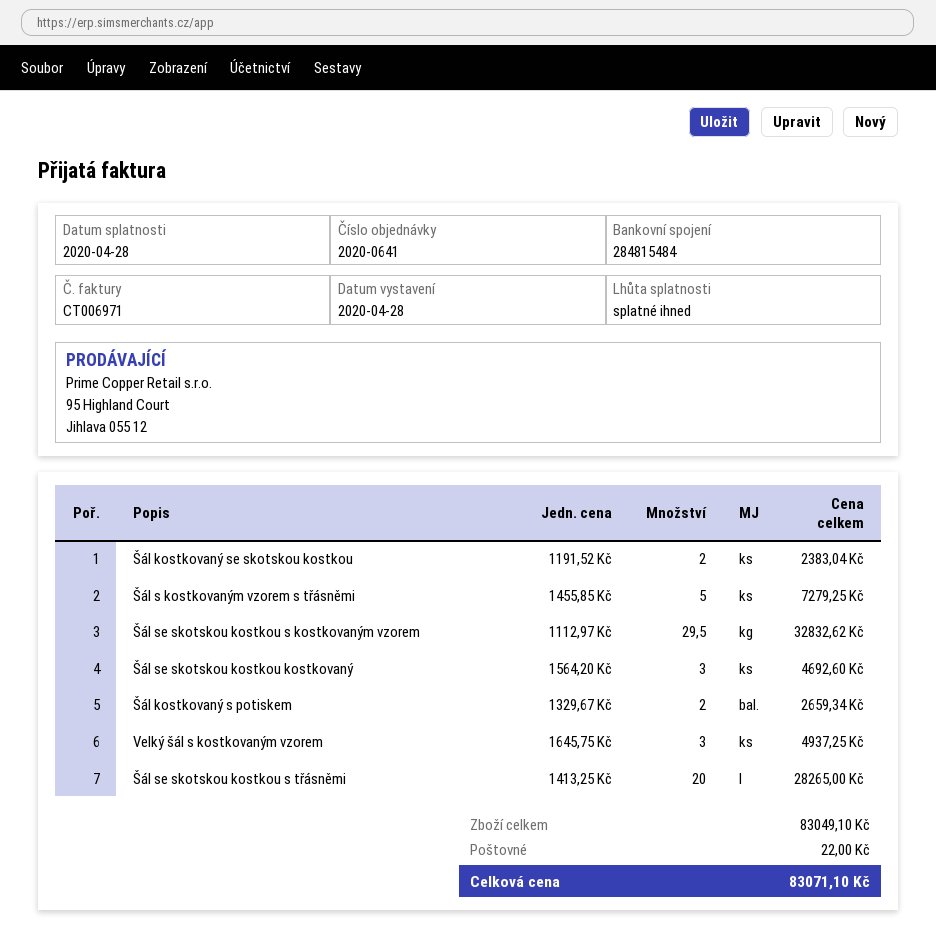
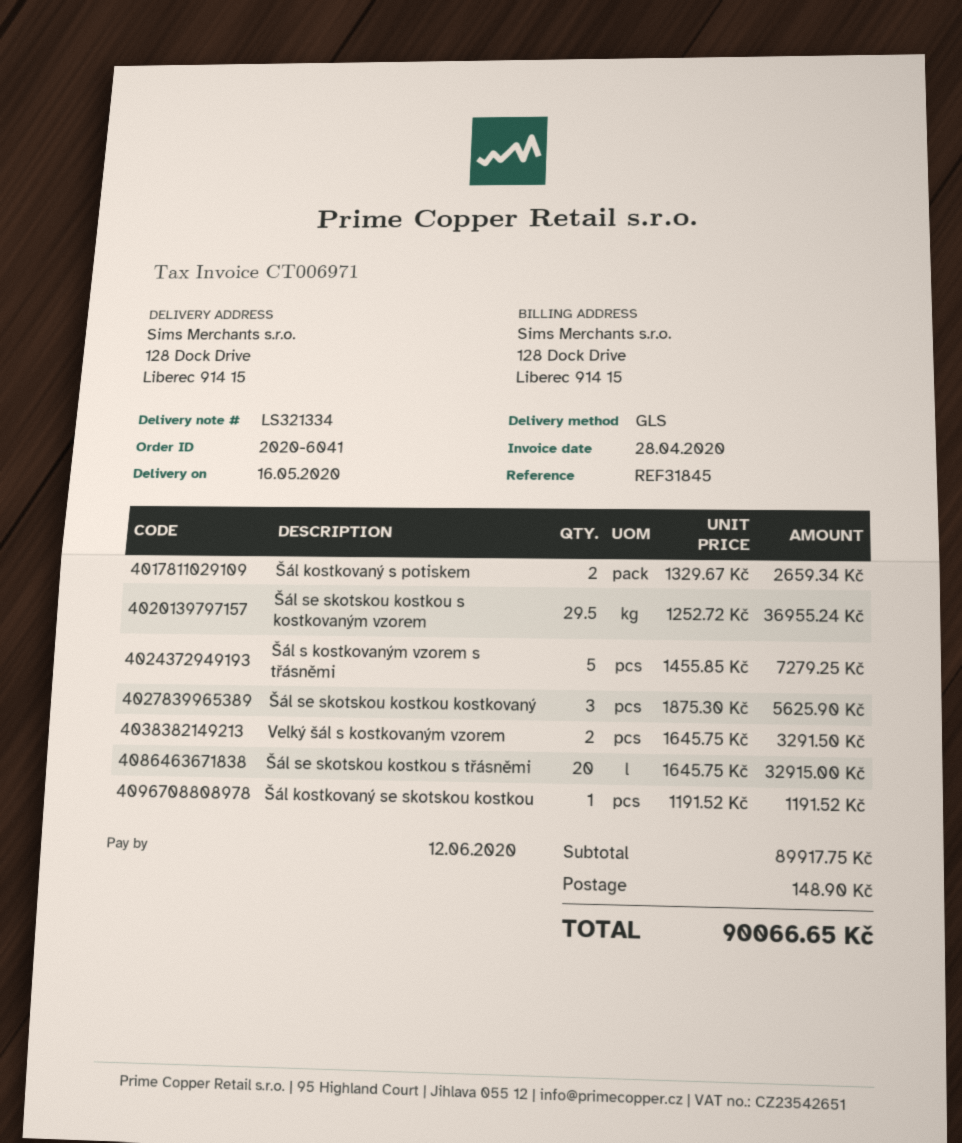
order number: 2020-0641 -> 2020-6041
due date: 2020-04-28 -> 2020-06-12
Šál kostkovaný se skotskou kostkou: 2 x 1191.52 = 2383.04 -> 1 x 1191.52 = 1191.52
Šál se skotskou kostkou s kostkovaným vzorem: 29.5 x 1112.97 = 32832.62 -> 29.5 x 1252.72 = 36955.24
Šál se skotskou kostkou kostkovaný: 3 x 1564.20 = 4692.60 -> 3 x 1875.30 = 5625.90
Velký šál s kostkovaným vzorem: 3 x 1645.75 = 4937.25 -> 2 x 1645.75 = 3291.50
Šál se skotskou kostkou s třásněmi: 20 x 1413.25 = 28265.00 -> 20 x 1645.75 = 32915.00
subtotal: 83049.10 -> 89917.75
shipping: 22.00 -> 148.90
total: 83071.10 -> 90066.65

